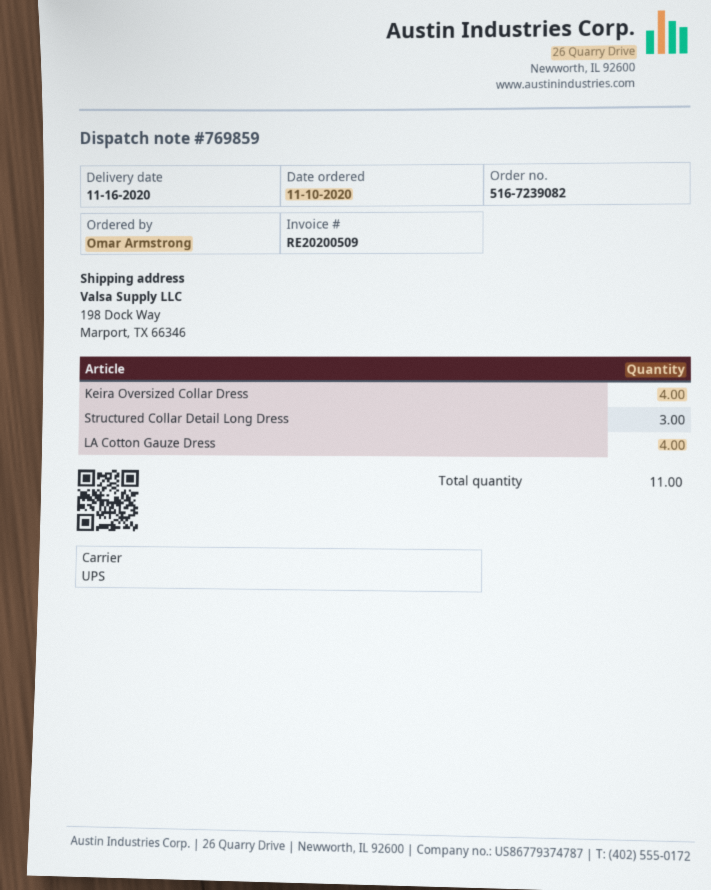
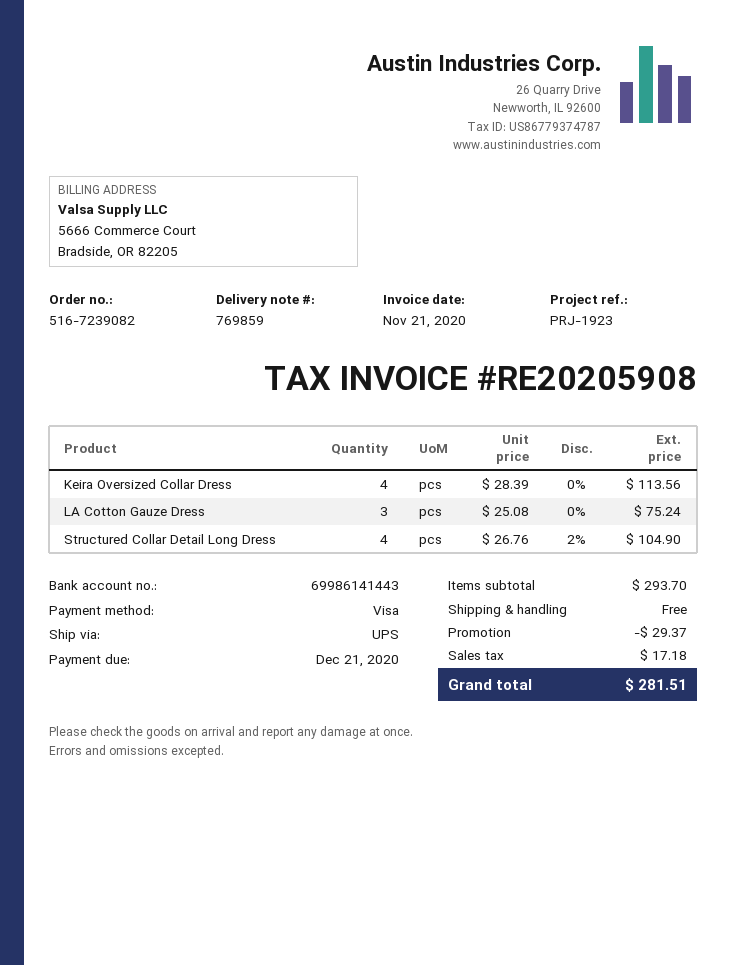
invoice number: RE20200509 -> RE20205908
Structured Collar Detail Long Dress: 3 -> 4
LA Cotton Gauze Dress: 4 -> 3

